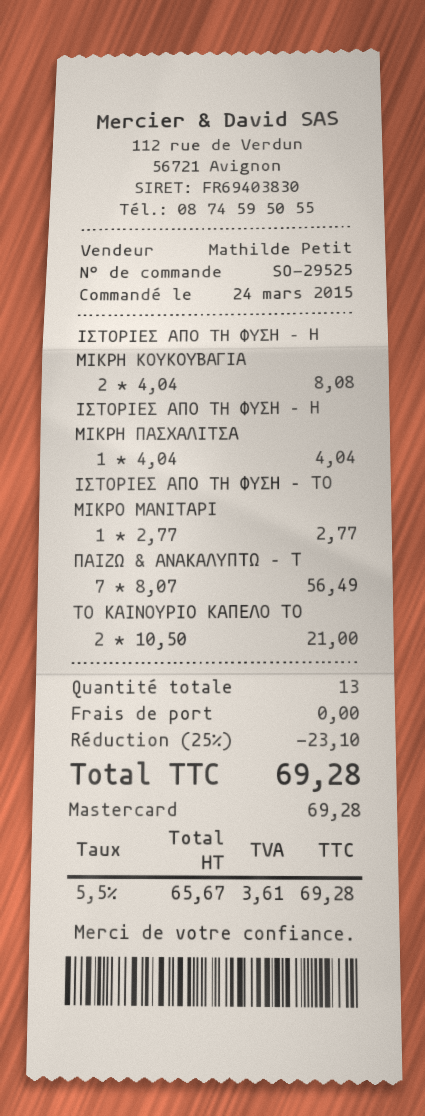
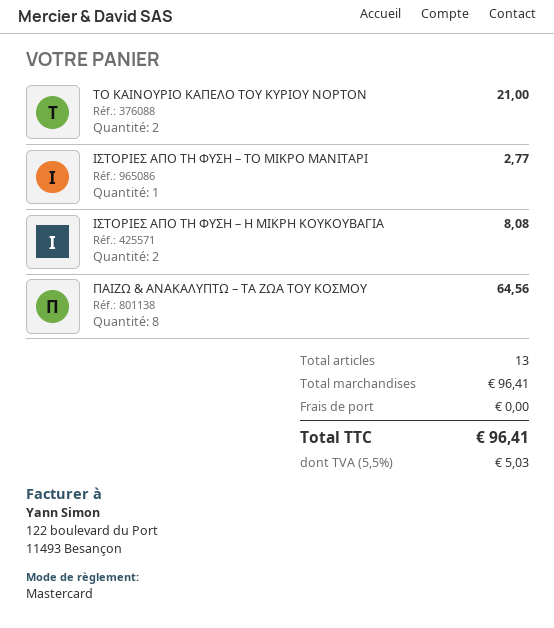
ΙΣΤΟΡΙΕΣ ΑΠΟ ΤΗ ΦΥΣΗ – Η ΜΙΚΡΗ ΠΑΣΧΑΛΙΤΣΑ: 1 for 4.04 -> none
ΠΑΙΖΩ & ΑΝΑΚΑΛΥΠΤΩ – Τ: 7 for 56.49 -> 8 for 64.56
discount: 25% = 23.10 -> none
tax: 5.5% = 3.61 -> 5.5% = 5.03
total: 69.28 -> 96.41

